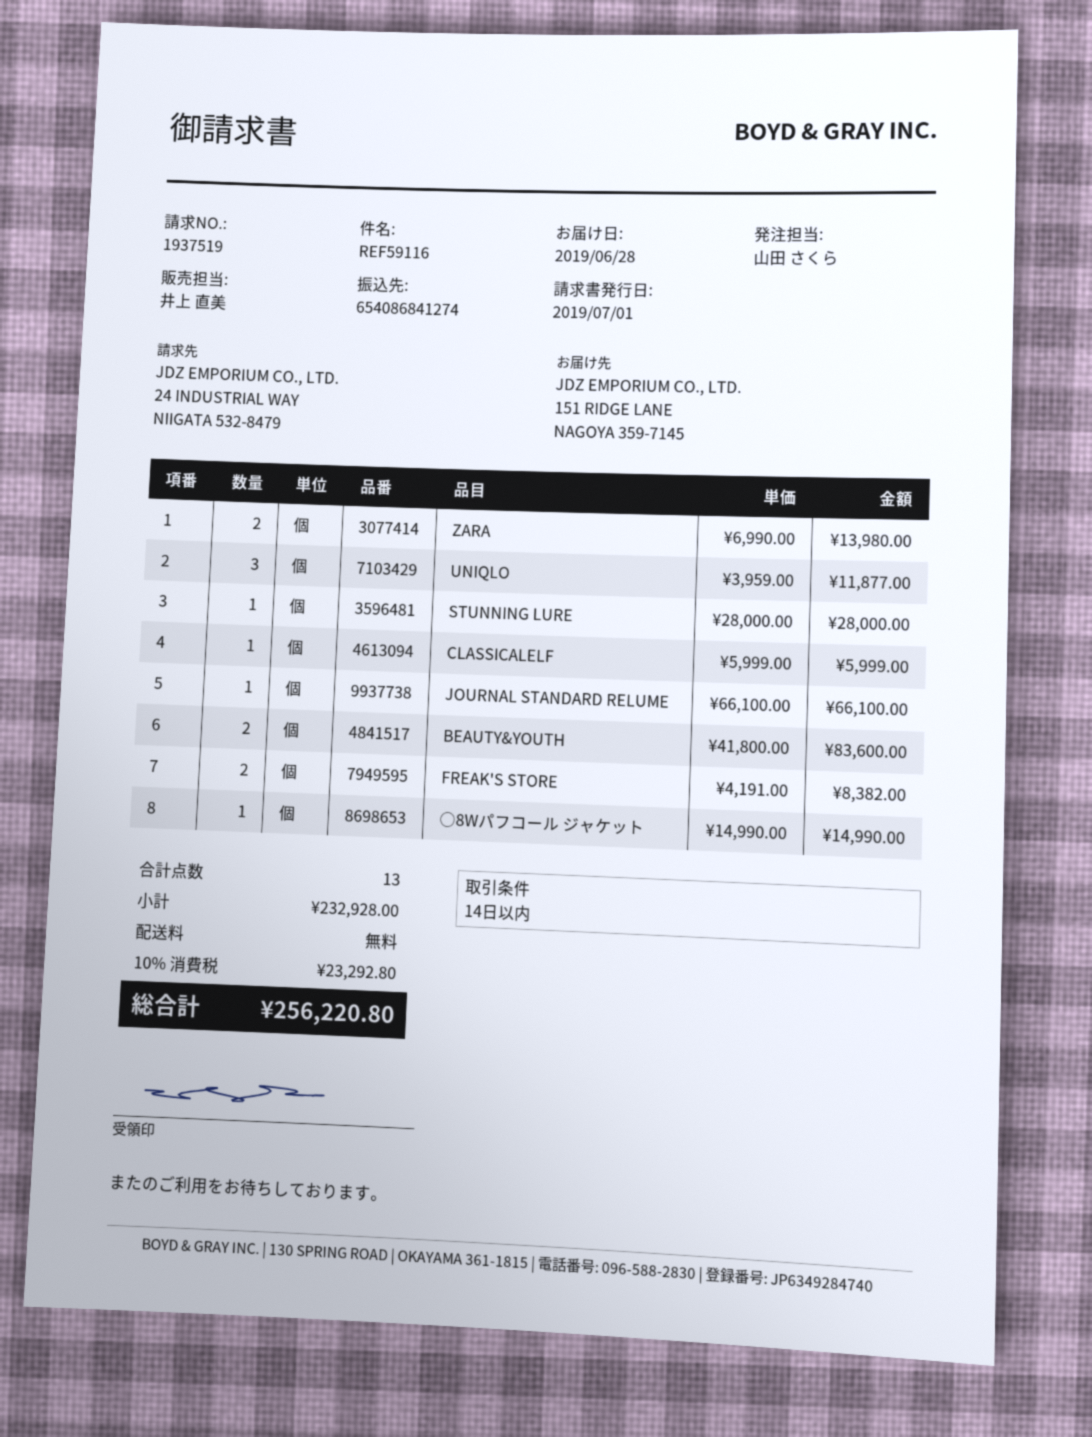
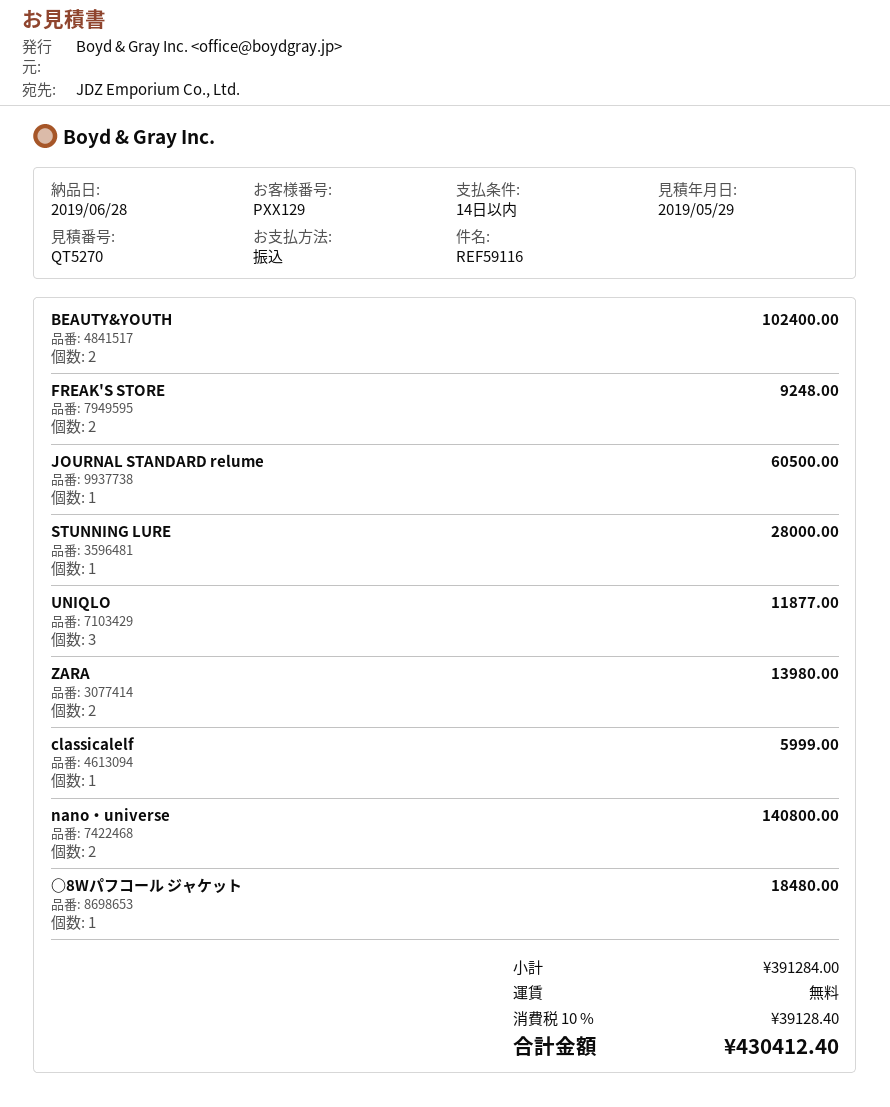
JOURNAL STANDARD RELUME: 1 for 66100.00 -> 1 for 60500.00
BEAUTY&YOUTH: 2 for 83600.00 -> 2 for 102400.00
FREAK'S STORE: 2 for 8382.00 -> 2 for 9248.00
○8Wパフコール ジャケット: 1 for 14990.00 -> 1 for 18480.00
nano・universe: none -> 2 for 140800.00
subtotal: 232928.00 -> 391284.00
tax: 10% = 23292.80 -> 10% = 39128.40
total: 256220.80 -> 430412.40

